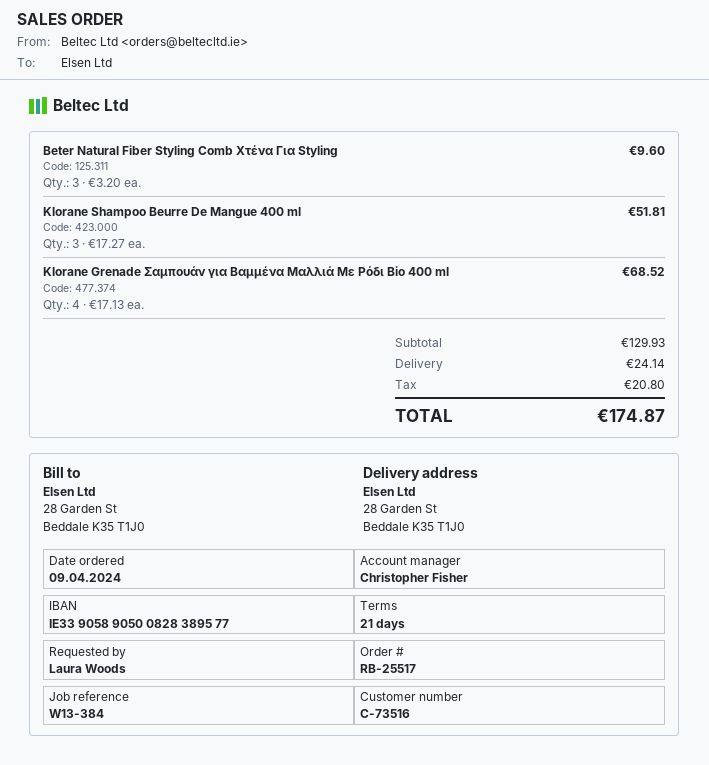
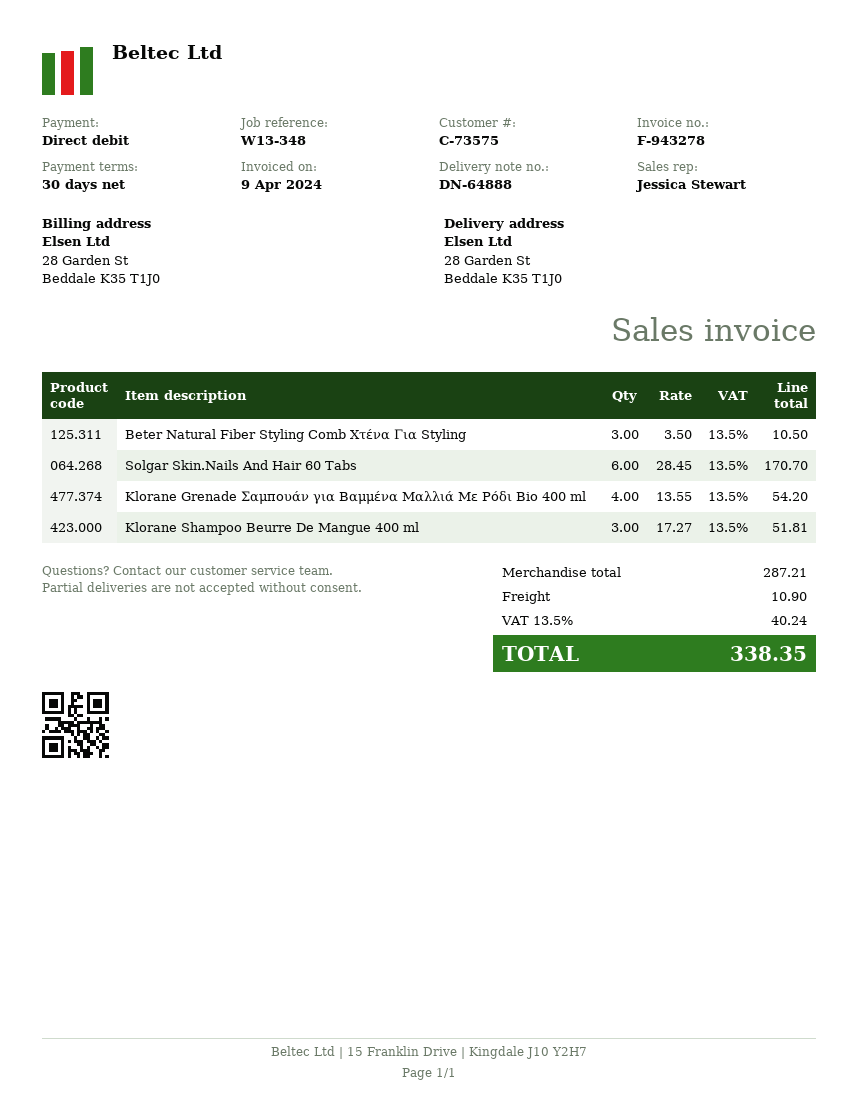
payment terms: 21 days -> 30 days
customer number: C-73516 -> C-73575
reference: W13-384 -> W13-348
sales rep: Christopher Fisher -> Jessica Stewart
Beter Natural Fiber Styling Comb Χτένα Για Styling: 3 x 3.20 = 9.60 -> 3 x 3.50 = 10.50
Klorane Grenade Σαμπουάν για Βαμμένα Μαλλιά Με Ρόδι Bio 400 ml: 4 x 17.13 = 68.52 -> 4 x 13.55 = 54.20
Solgar Skin.Nails And Hair 60 Tabs: none -> 6 x 28.45 = 170.70
subtotal: 129.93 -> 287.21
shipping: 24.14 -> 10.90
tax: 20.80 -> 40.24
total: 174.87 -> 338.35

